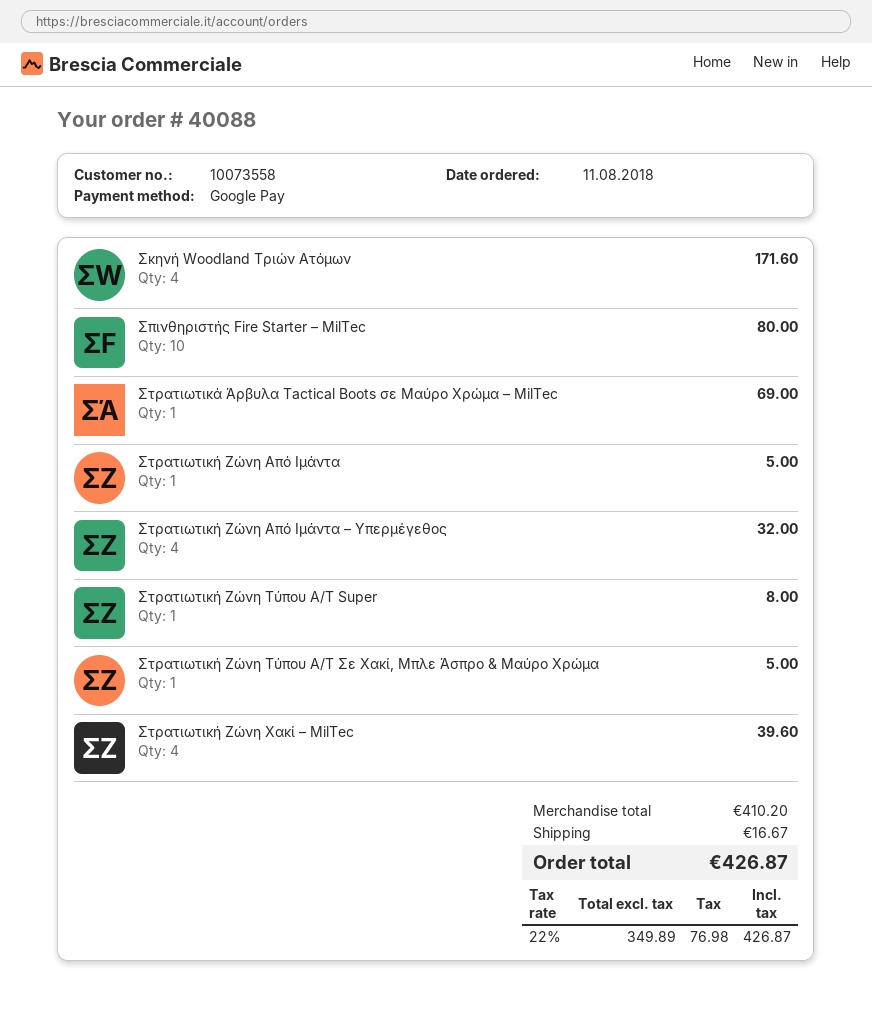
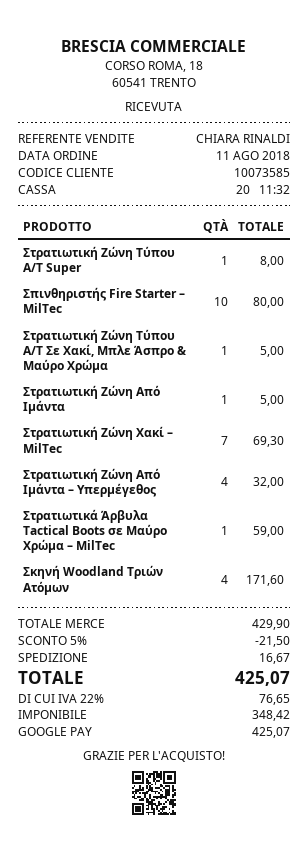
customer number: 10073558 -> 10073585
Στρατιωτικά Άρβυλα Tactical Boots σε Μαύρο Χρώμα – MilTec: 1 for 69.00 -> 1 for 59.00
Στρατιωτική Ζώνη Χακί – MilTec: 4 for 39.60 -> 7 for 69.30
subtotal: 410.20 -> 429.90
discount: none -> 5% = 21.50
net: 349.89 -> 348.42
tax: 22% = 76.98 -> 22% = 76.65
total: 426.87 -> 425.07

